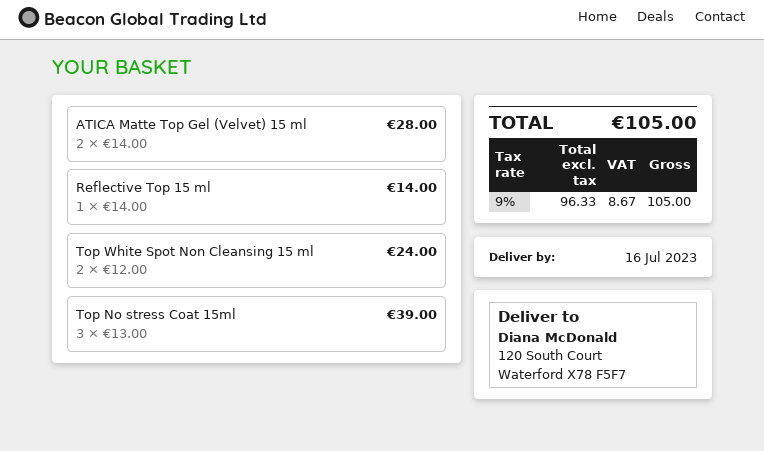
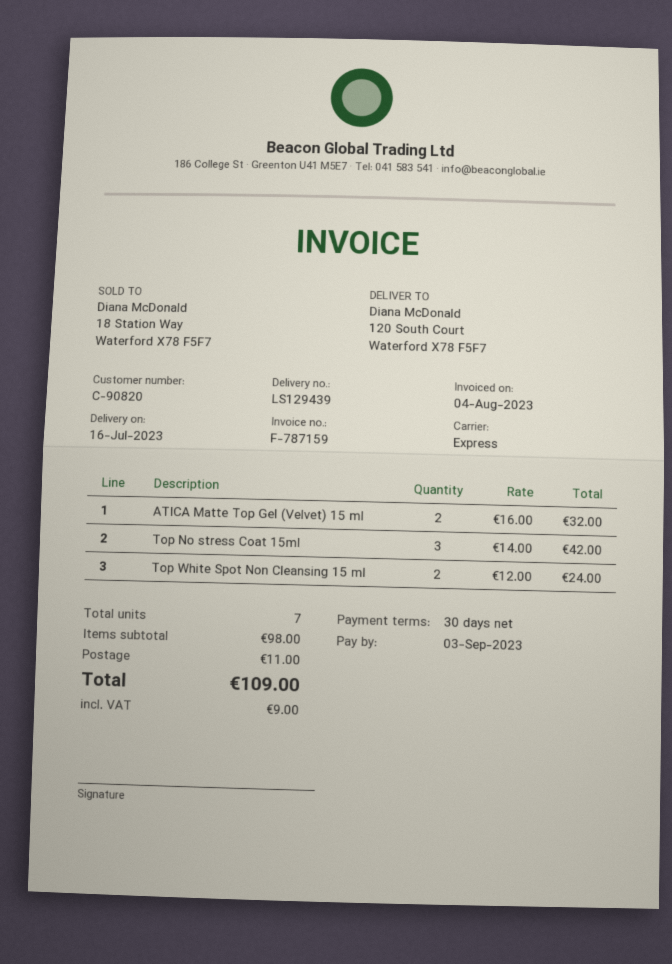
ATICA Matte Top Gel (Velvet) 15 ml: 2 x 14.00 = 28.00 -> 2 x 16.00 = 32.00
Reflective Top 15 ml: 1 x 14.00 = 14.00 -> none
Top No stress Coat 15ml: 3 x 13.00 = 39.00 -> 3 x 14.00 = 42.00
shipping: none -> 11.00
tax: 8.67 -> 9.00
total: 105.00 -> 109.00

